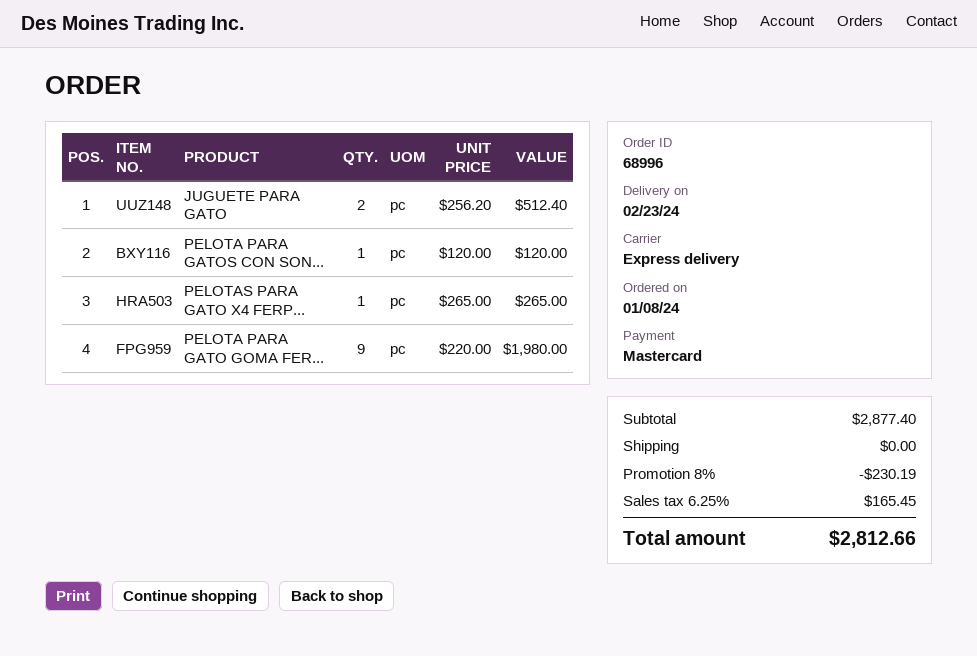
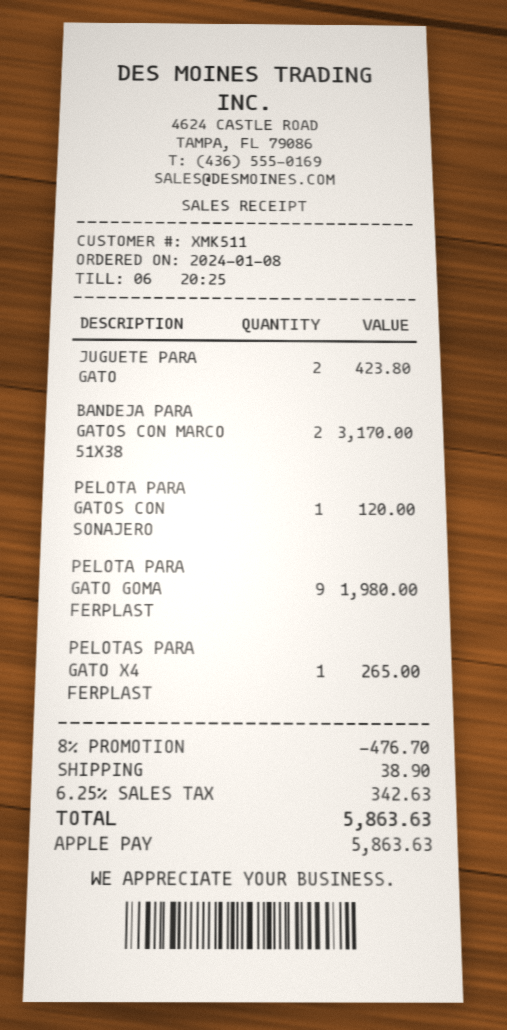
payment method: Mastercard -> Apple Pay
JUGUETE PARA GATO: 2 for 512.40 -> 2 for 423.80
BANDEJA PARA GATOS CON MARCO 51X38: none -> 2 for 3170.00
discount: 8% = 230.19 -> 8% = 476.70
shipping: 0.00 -> 38.90
tax: 6.25% = 165.45 -> 6.25% = 342.63
total: 2812.66 -> 5863.63

